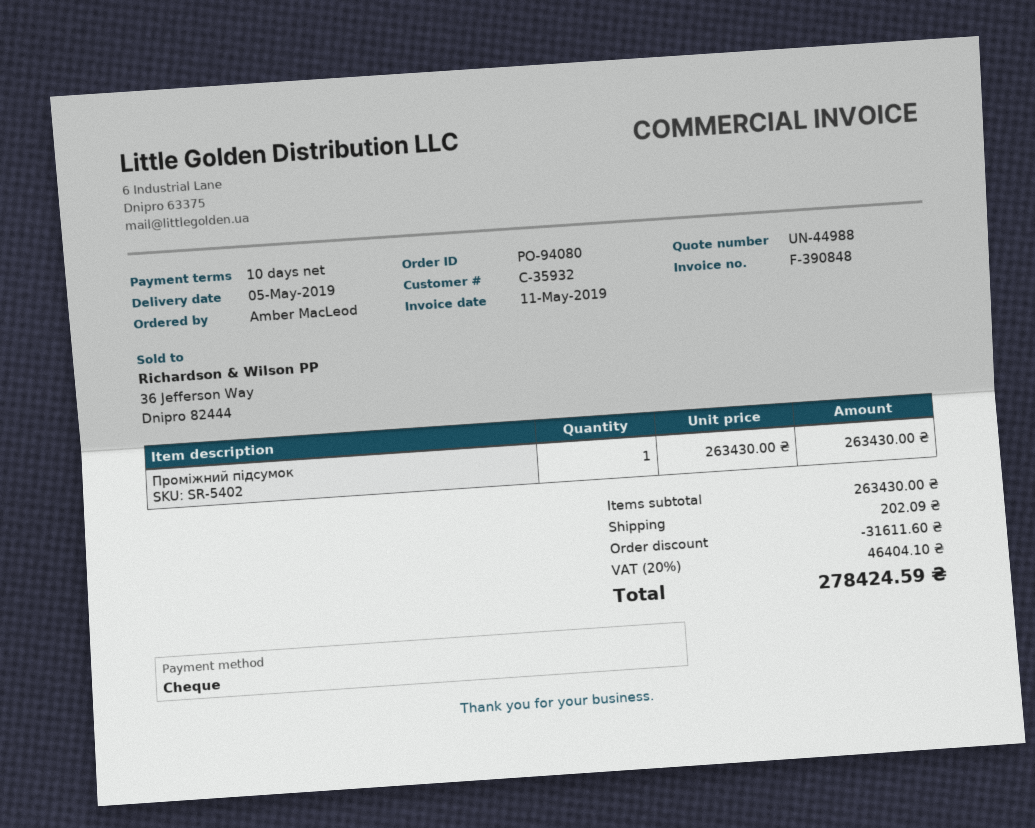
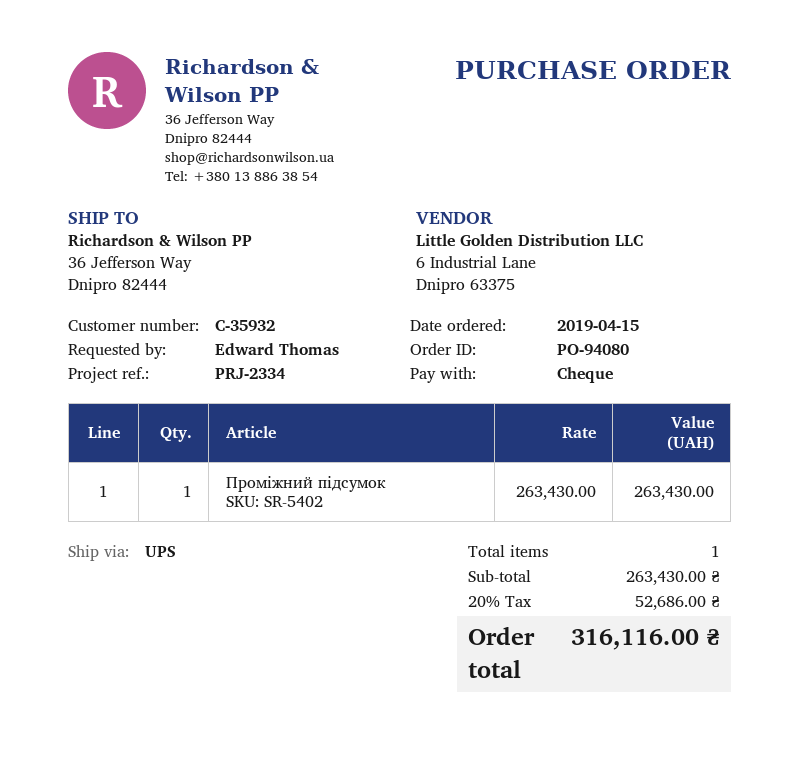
ordered by: Amber MacLeod -> Edward Thomas
discount: 31611.60 -> none
shipping: 202.09 -> none
tax: 20% = 46404.10 -> 20% = 52686.00
total: 278424.59 -> 316116.00

